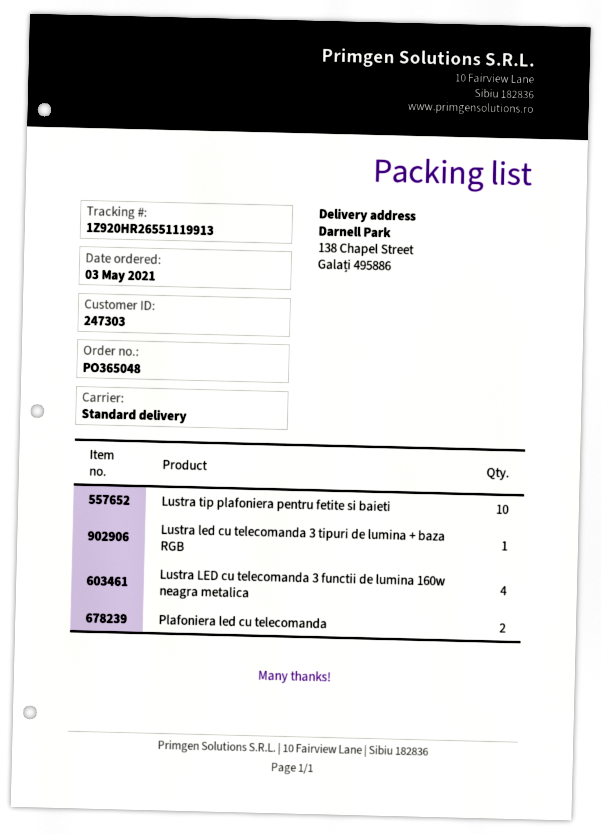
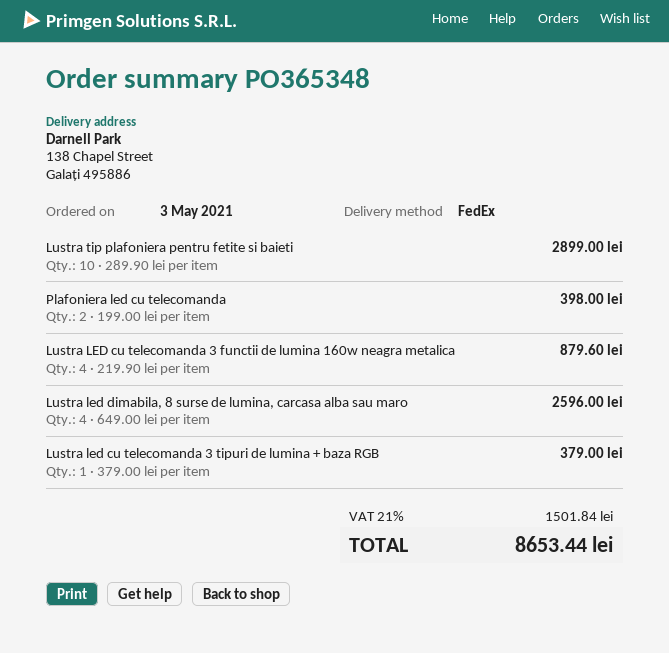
order number: PO365048 -> PO365348
shipping method: standard -> FedEx
Lustra led dimabila, 8 surse de lumina, carcasa alba sau maro: none -> 4

